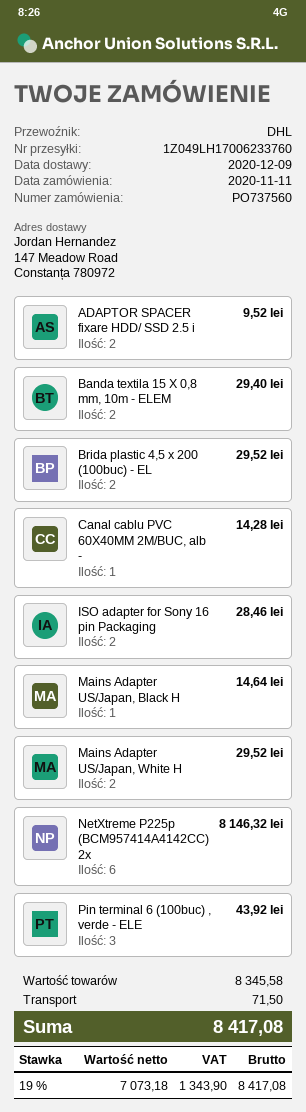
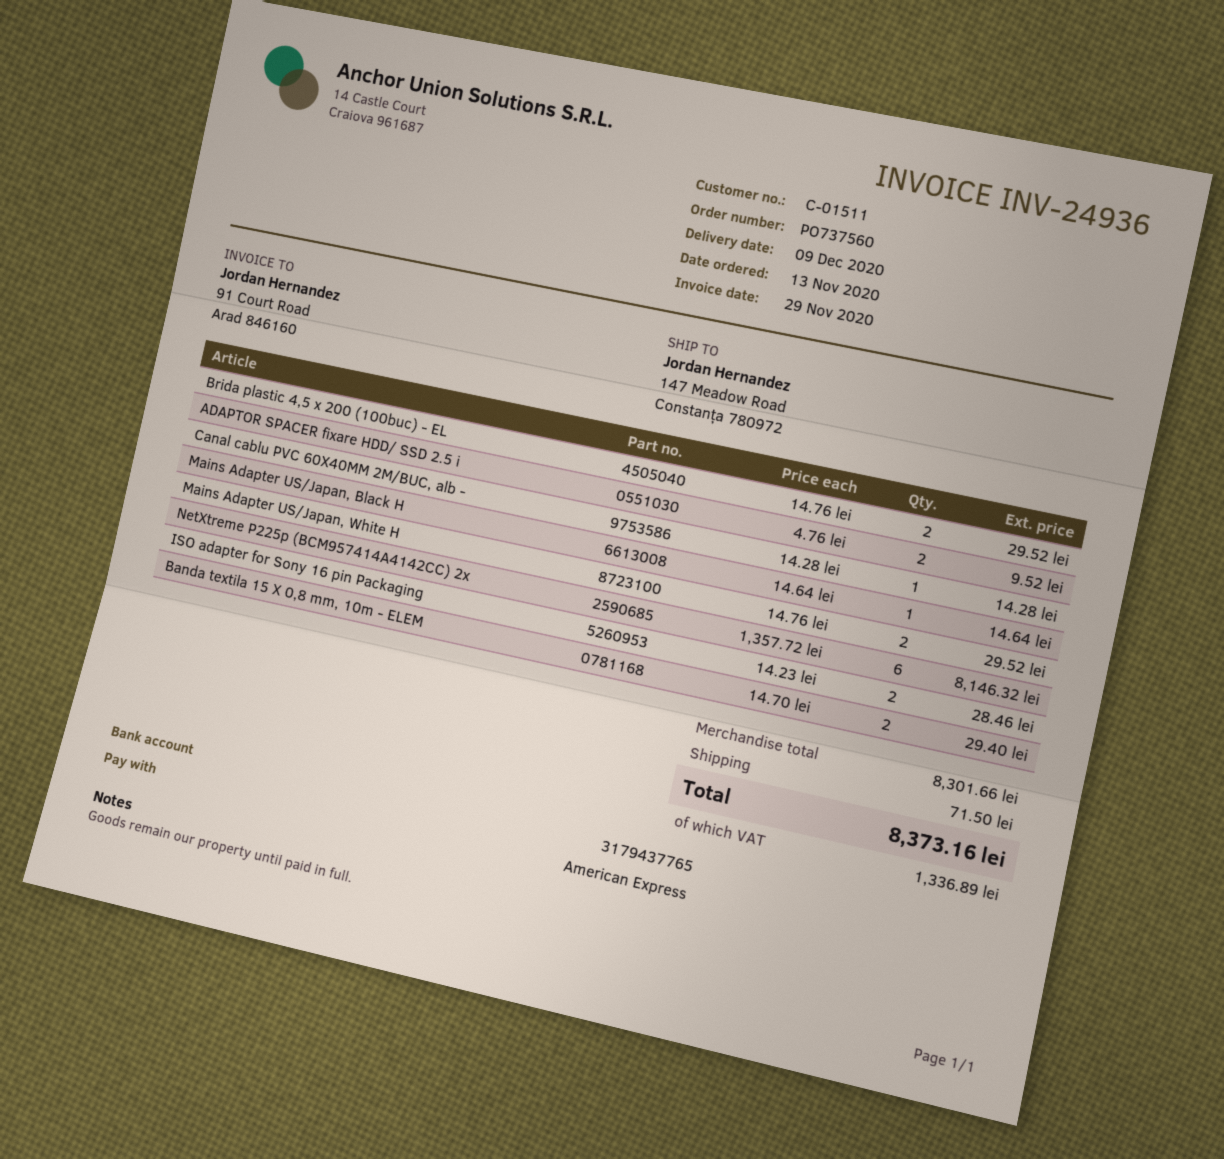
order date: 2020-11-11 -> 2020-11-13
Pin terminal 6 (100buc) , verde - ELE: 3 for 43.92 -> none
subtotal: 8345.58 -> 8301.66
tax: 1343.90 -> 1336.89
total: 8417.08 -> 8373.16

